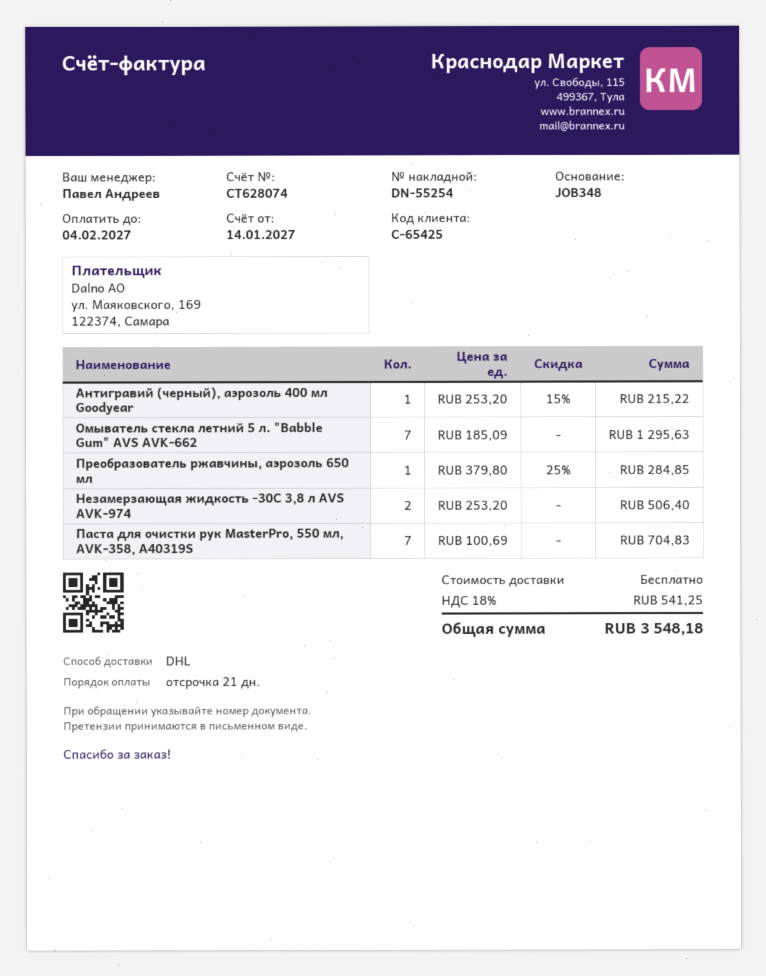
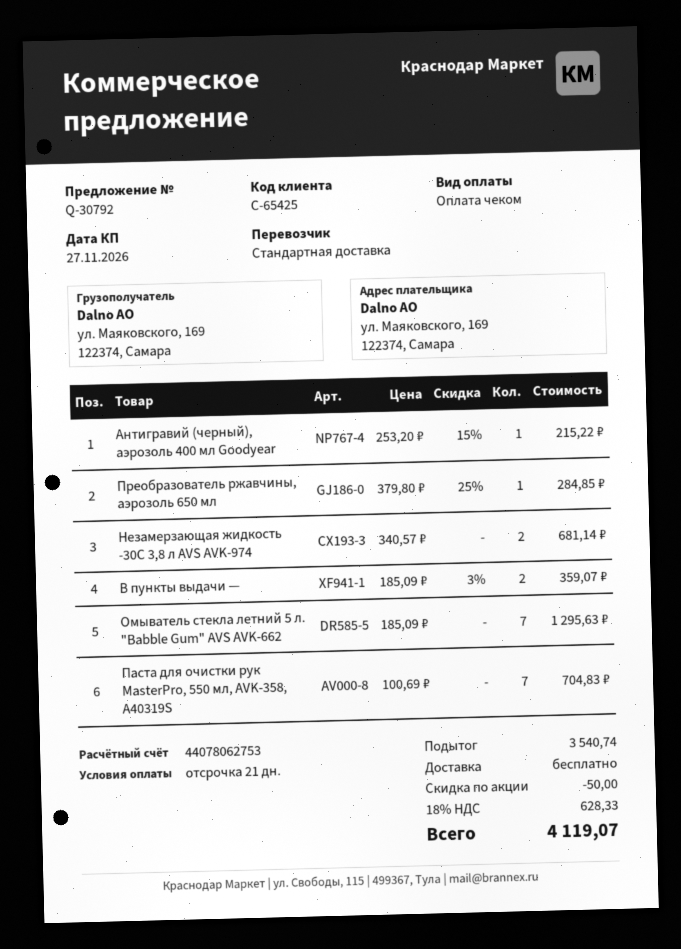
shipping method: DHL -> standard
Незамерзающая жидкость -30С 3,8 л AVS AVK-974: 2 x 253.20 = 506.40 -> 2 x 340.57 = 681.14
В пункты выдачи —: none -> 2 x 185.09 - 3% = 359.07
discount: none -> 50.00
tax: 18% = 541.25 -> 18% = 628.33
total: 3548.18 -> 4119.07

